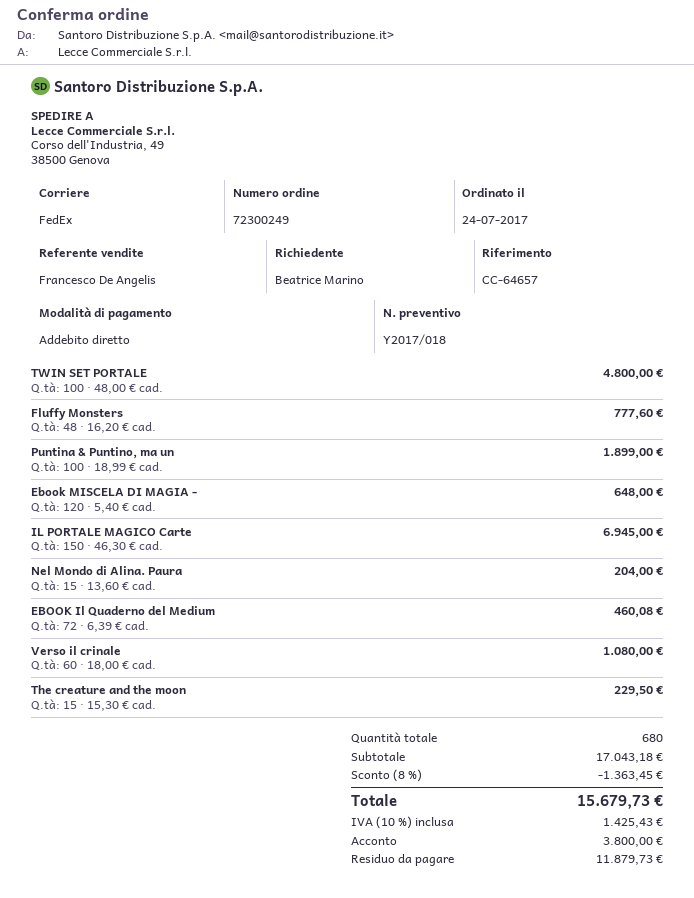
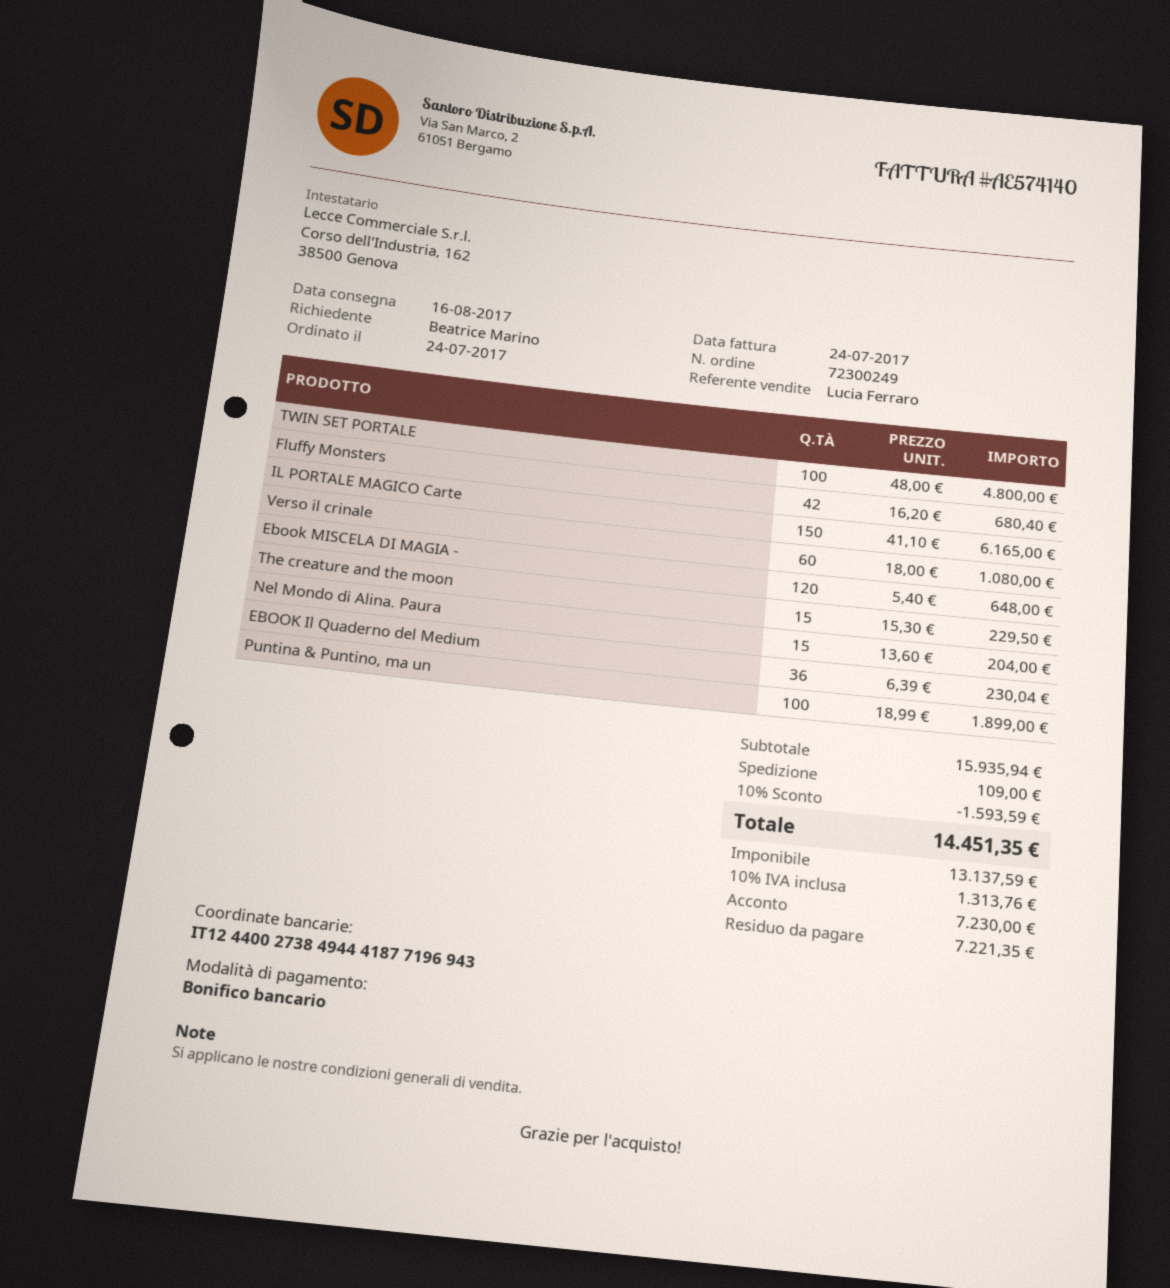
sales rep: Francesco De Angelis -> Lucia Ferraro
payment method: direct debit -> bank transfer
Fluffy Monsters: 48 x 16.20 = 777.60 -> 42 x 16.20 = 680.40
IL PORTALE MAGICO Carte: 150 x 46.30 = 6945.00 -> 150 x 41.10 = 6165.00
EBOOK Il Quaderno del Medium: 72 x 6.39 = 460.08 -> 36 x 6.39 = 230.04
subtotal: 17043.18 -> 15935.94
discount: 8% = 1363.45 -> 10% = 1593.59
shipping: none -> 109.00
tax: 10% = 1425.43 -> 10% = 1313.76
total: 15679.73 -> 14451.35
deposit: 3800.00 -> 7230.00
balance: 11879.73 -> 7221.35

